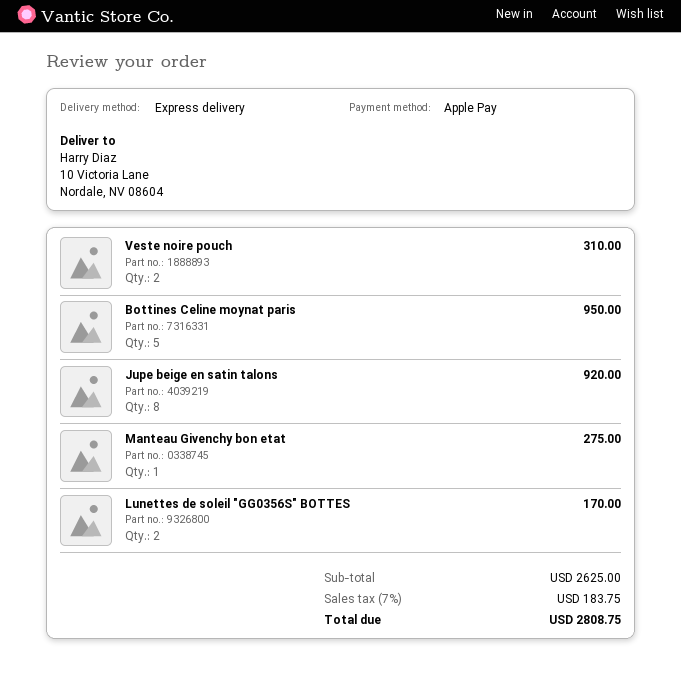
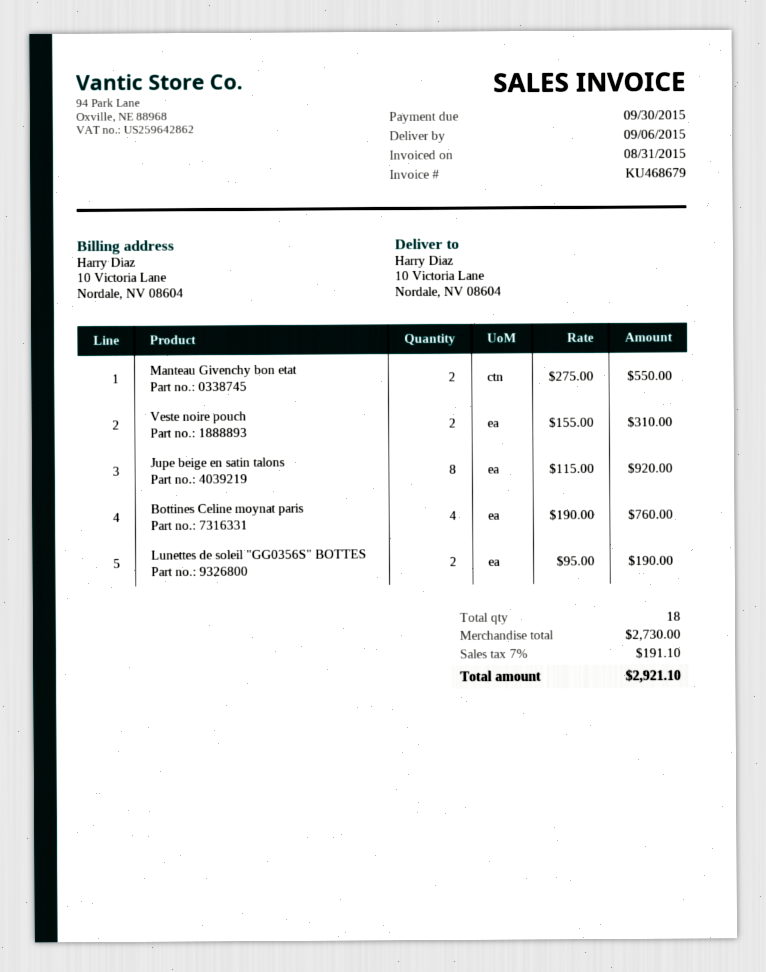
Bottines Celine moynat paris: 5 for 950.00 -> 4 for 760.00
Manteau Givenchy bon etat: 1 for 275.00 -> 2 for 550.00
Lunettes de soleil "GG0356S" BOTTES: 2 for 170.00 -> 2 for 190.00
subtotal: 2625.00 -> 2730.00
tax: 7% = 183.75 -> 7% = 191.10
total: 2808.75 -> 2921.10

